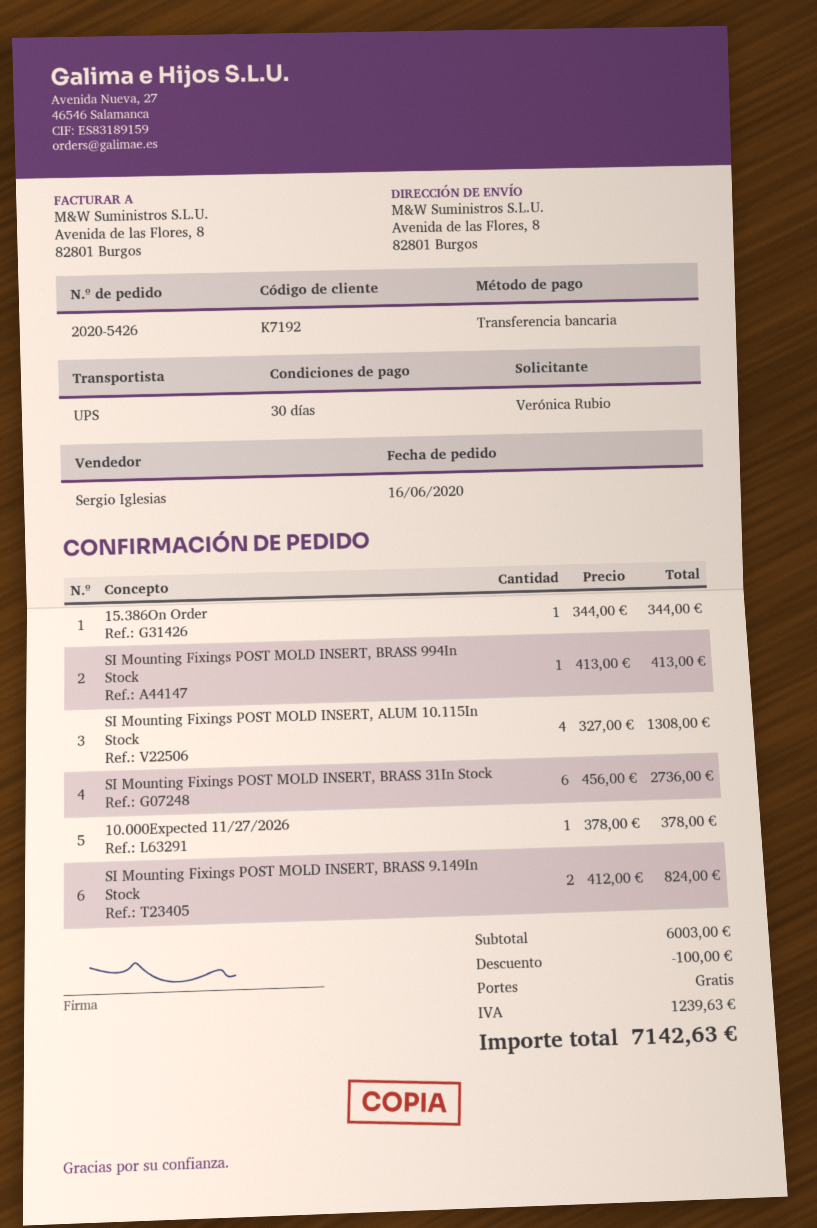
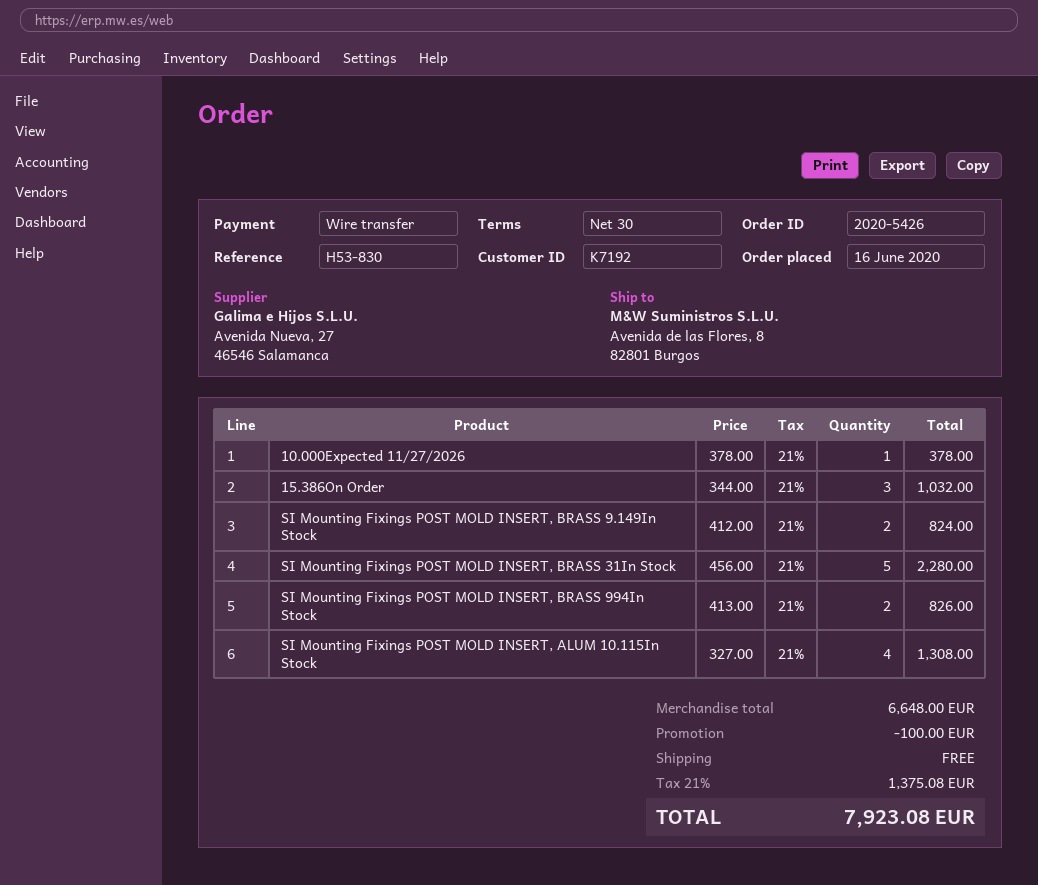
15.386On Order: 1 x 344.00 = 344.00 -> 3 x 344.00 = 1032.00
SI Mounting Fixings POST MOLD INSERT, BRASS 994In Stock: 1 x 413.00 = 413.00 -> 2 x 413.00 = 826.00
SI Mounting Fixings POST MOLD INSERT, BRASS 31In Stock: 6 x 456.00 = 2736.00 -> 5 x 456.00 = 2280.00
subtotal: 6003.00 -> 6648.00
tax: 1239.63 -> 1375.08
total: 7142.63 -> 7923.08

